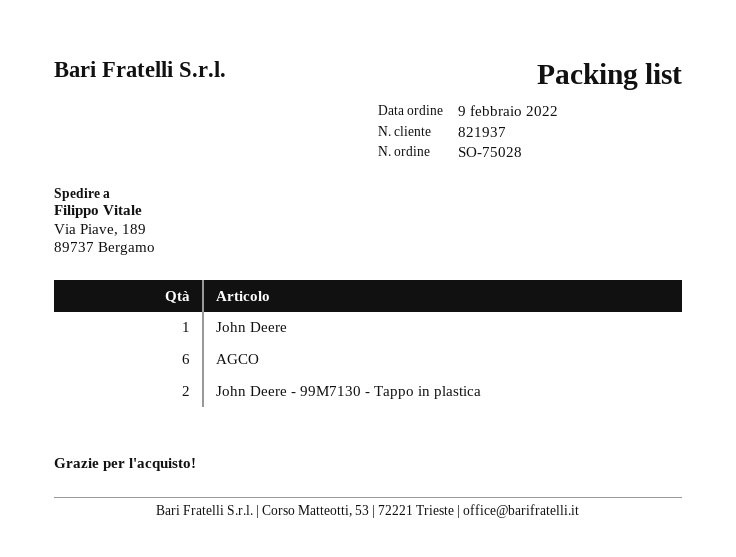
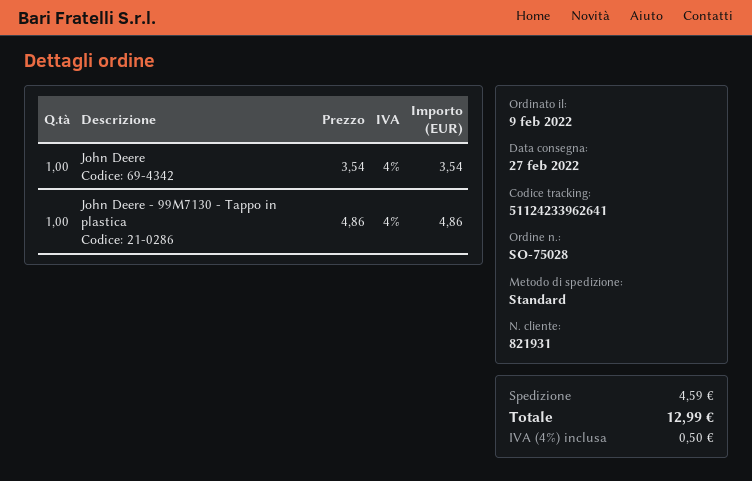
customer number: 821937 -> 821931
AGCO: 6 -> none
John Deere - 99M7130 - Tappo in plastica: 2 -> 1

